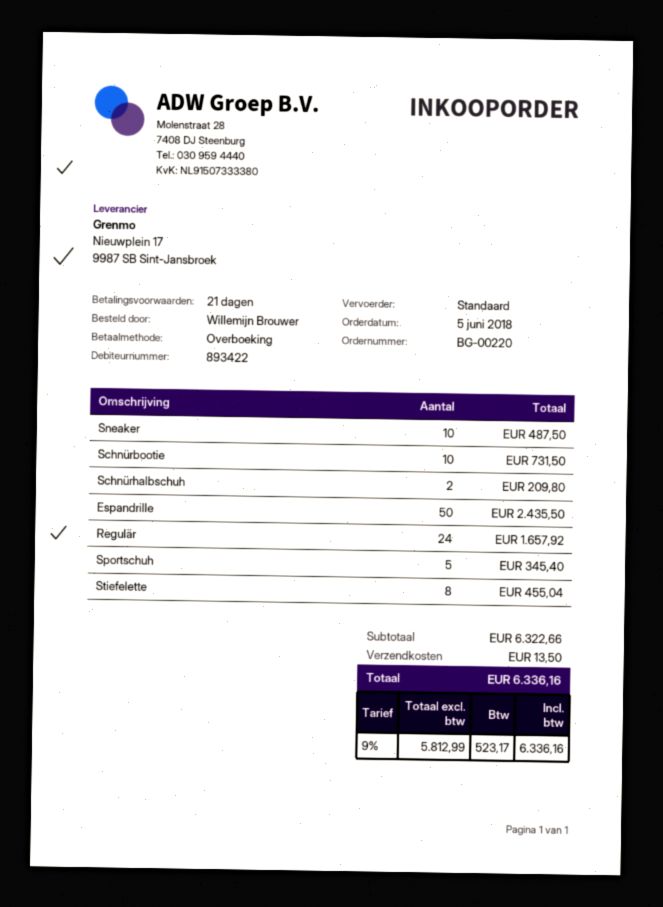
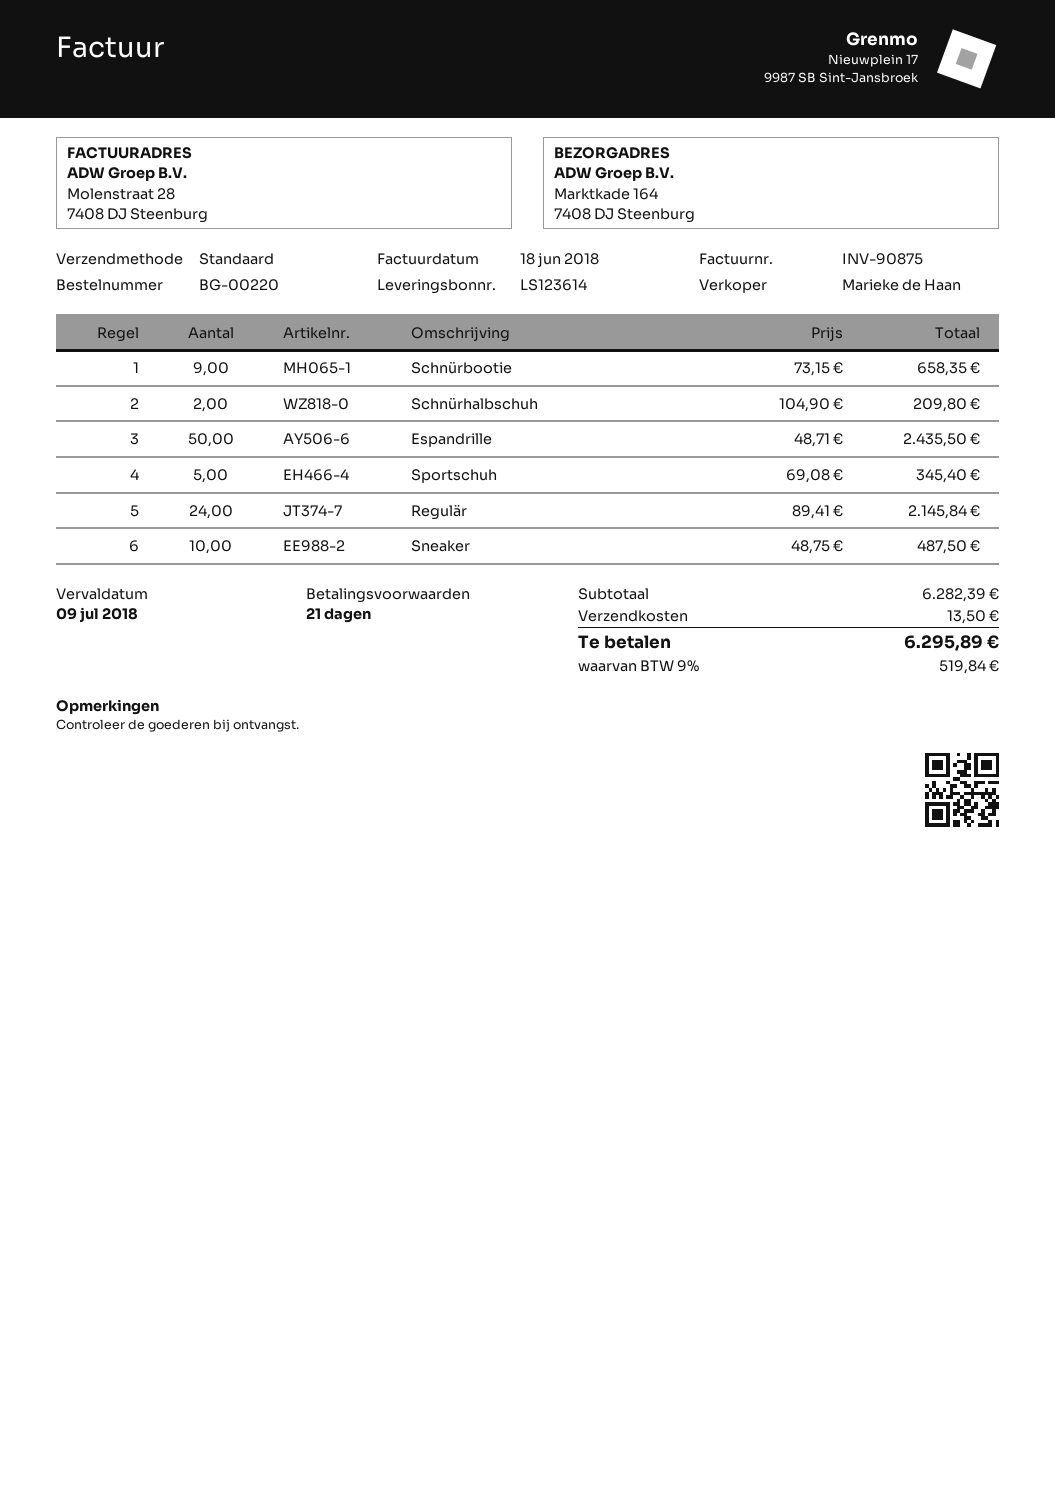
Schnürbootie: 10 for 731.50 -> 9 for 658.35
Regulär: 24 for 1657.92 -> 24 for 2145.84
Stiefelette: 8 for 455.04 -> none
subtotal: 6322.66 -> 6282.39
tax: 9% = 523.17 -> 9% = 519.84
total: 6336.16 -> 6295.89

